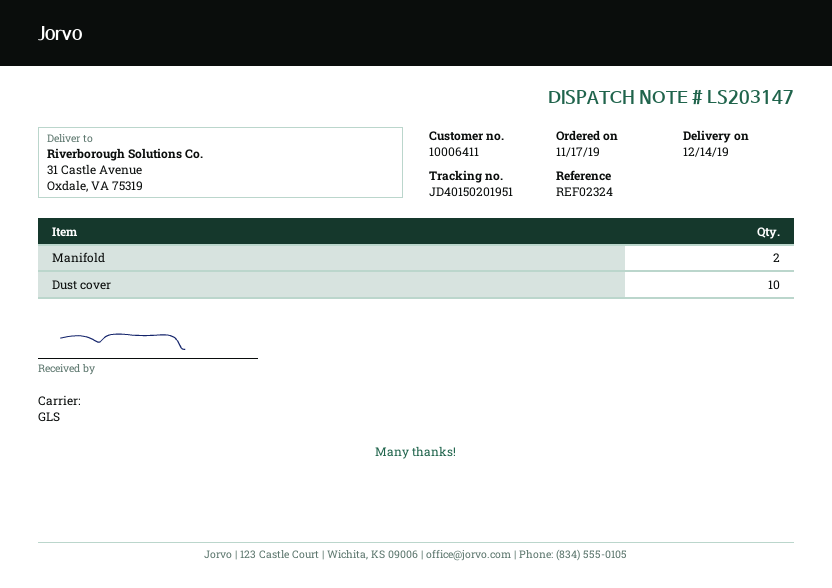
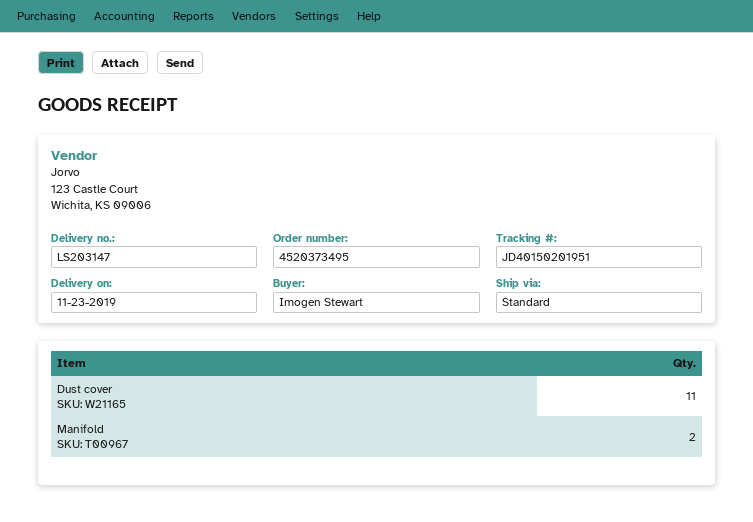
delivery date: 2019-12-14 -> 2019-11-23
shipping method: GLS -> standard
Dust cover: 10 -> 11

